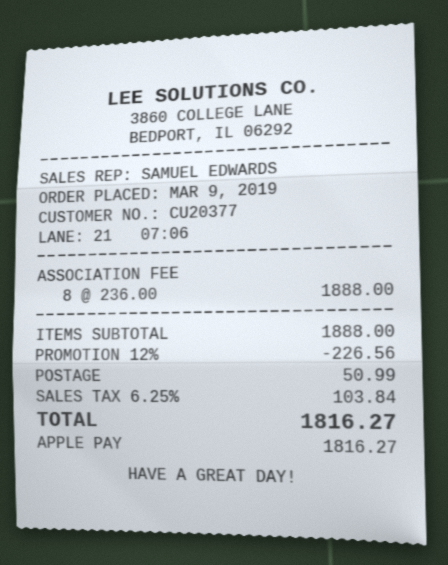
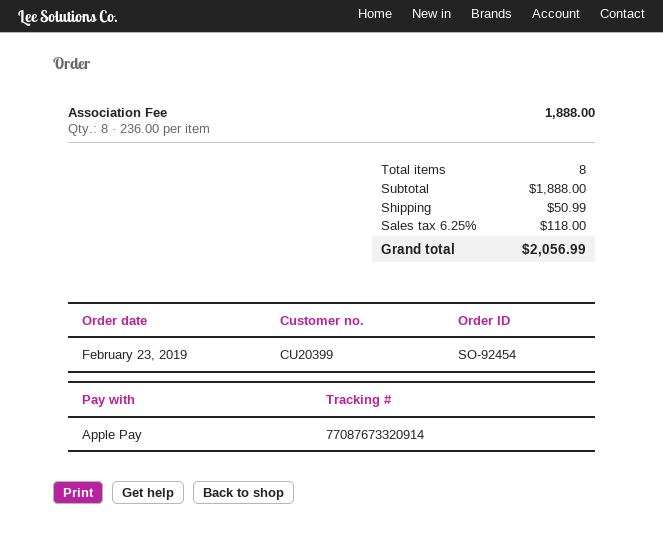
order date: 2019-03-09 -> 2019-02-23
customer number: CU20377 -> CU20399
discount: 12% = 226.56 -> none
tax: 6.25% = 103.84 -> 6.25% = 118.00
total: 1816.27 -> 2056.99

